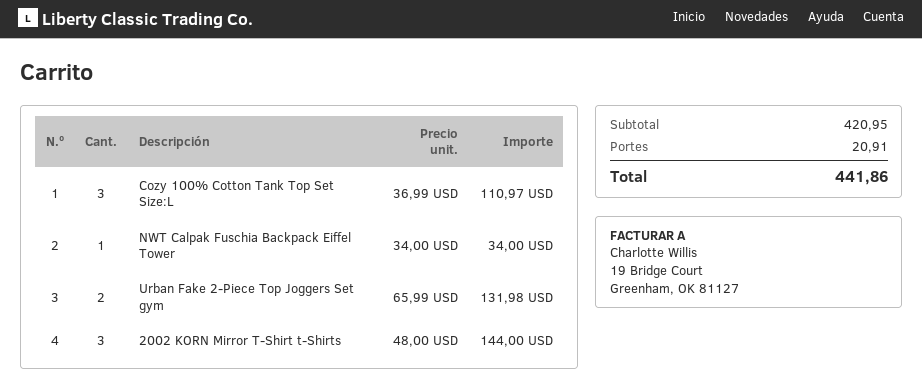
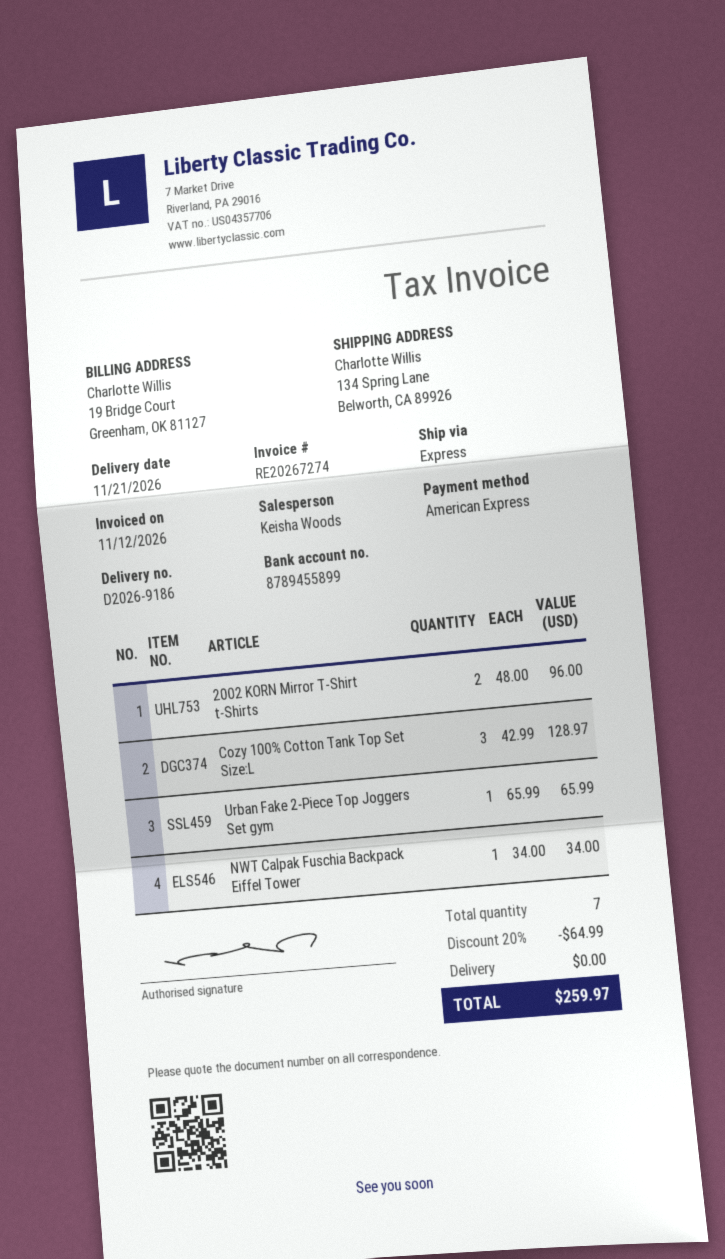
Cozy 100% Cotton Tank Top Set Size:L: 3 x 36.99 = 110.97 -> 3 x 42.99 = 128.97
Urban Fake 2-Piece Top Joggers Set gym: 2 x 65.99 = 131.98 -> 1 x 65.99 = 65.99
2002 KORN Mirror T-Shirt t-Shirts: 3 x 48.00 = 144.00 -> 2 x 48.00 = 96.00
discount: none -> 20% = 64.99
shipping: 20.91 -> 0.00
total: 441.86 -> 259.97

